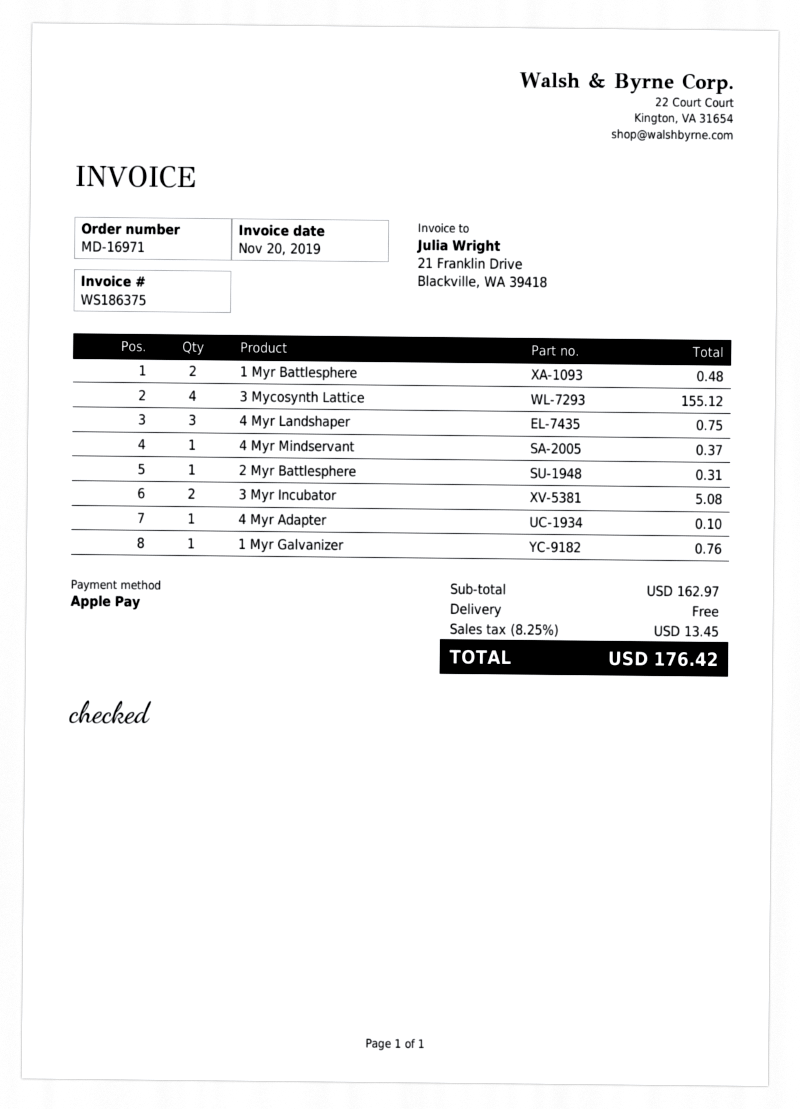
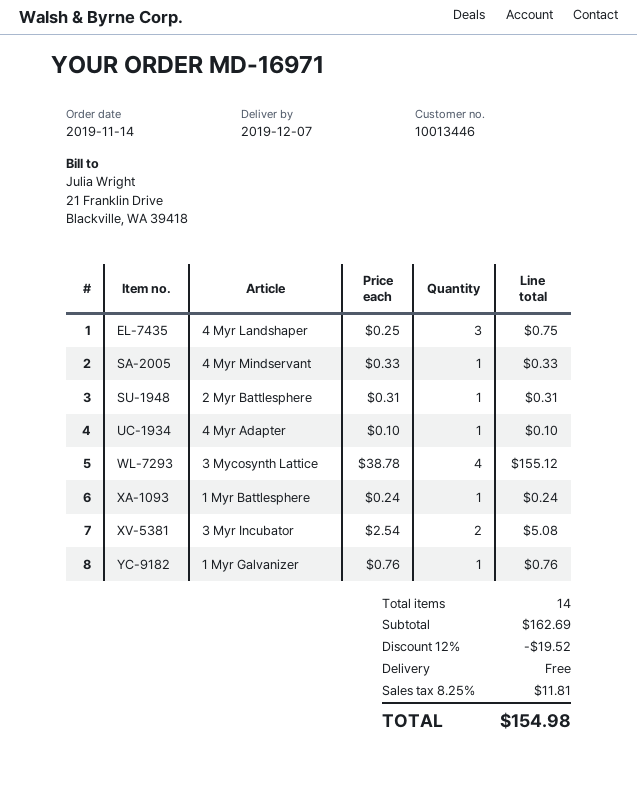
1 Myr Battlesphere: 2 for 0.48 -> 1 for 0.24
4 Myr Mindservant: 1 for 0.37 -> 1 for 0.33
subtotal: 162.97 -> 162.69
discount: none -> 12% = 19.52
tax: 8.25% = 13.45 -> 8.25% = 11.81
total: 176.42 -> 154.98

